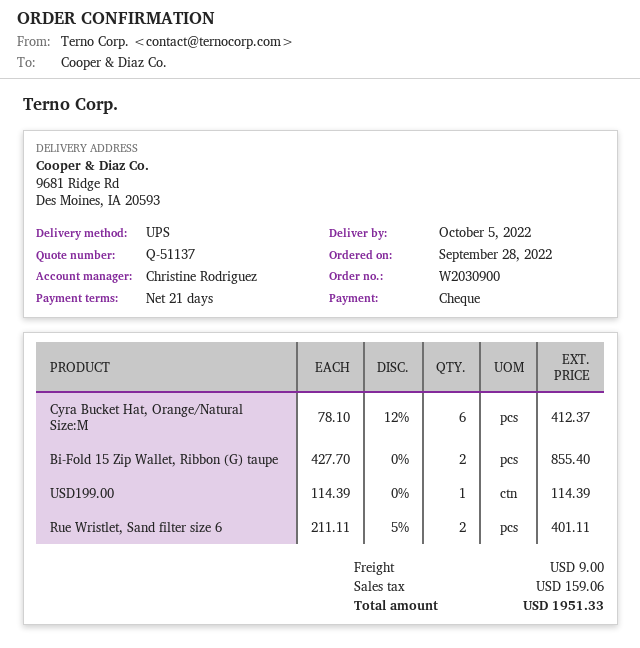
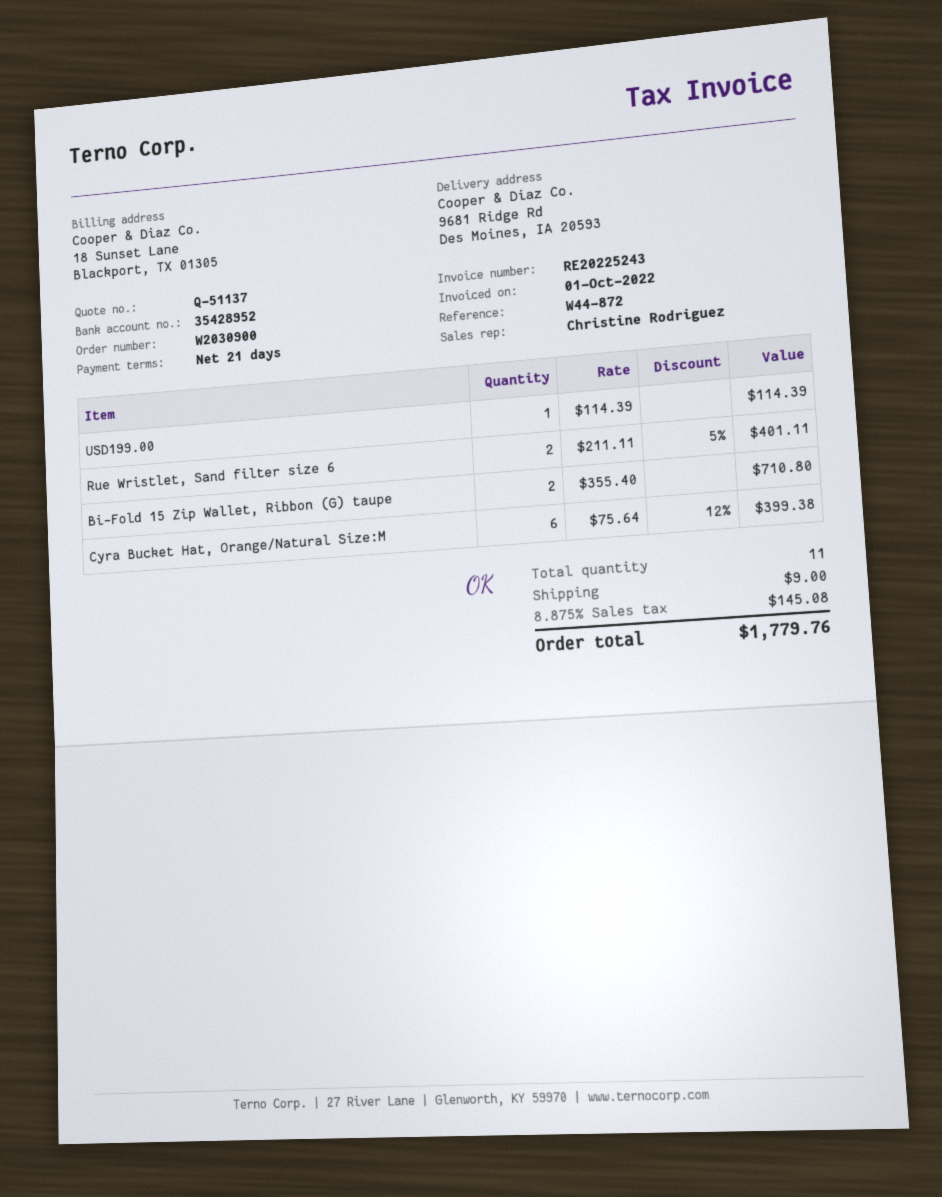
Cyra Bucket Hat, Orange/Natural Size:M: 6 x 78.10 - 12% = 412.37 -> 6 x 75.64 - 12% = 399.38
Bi-Fold 15 Zip Wallet, Ribbon (G) taupe: 2 x 427.70 = 855.40 -> 2 x 355.40 = 710.80
tax: 159.06 -> 145.08
total: 1951.33 -> 1779.76

